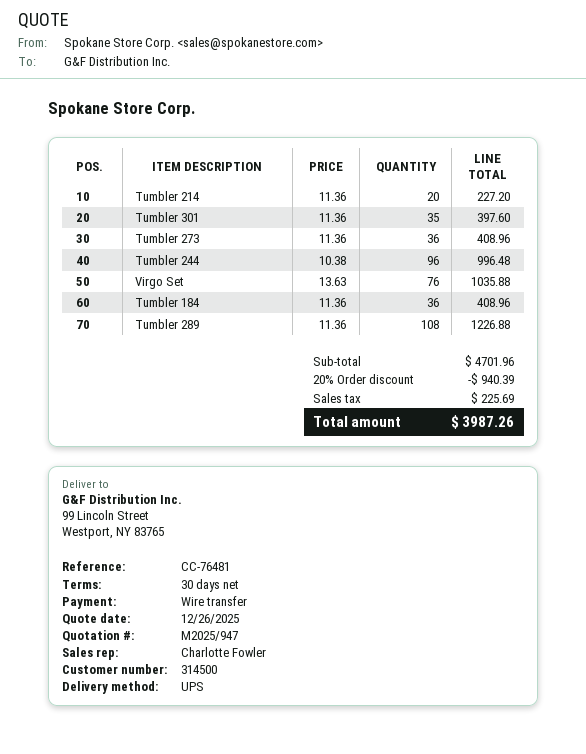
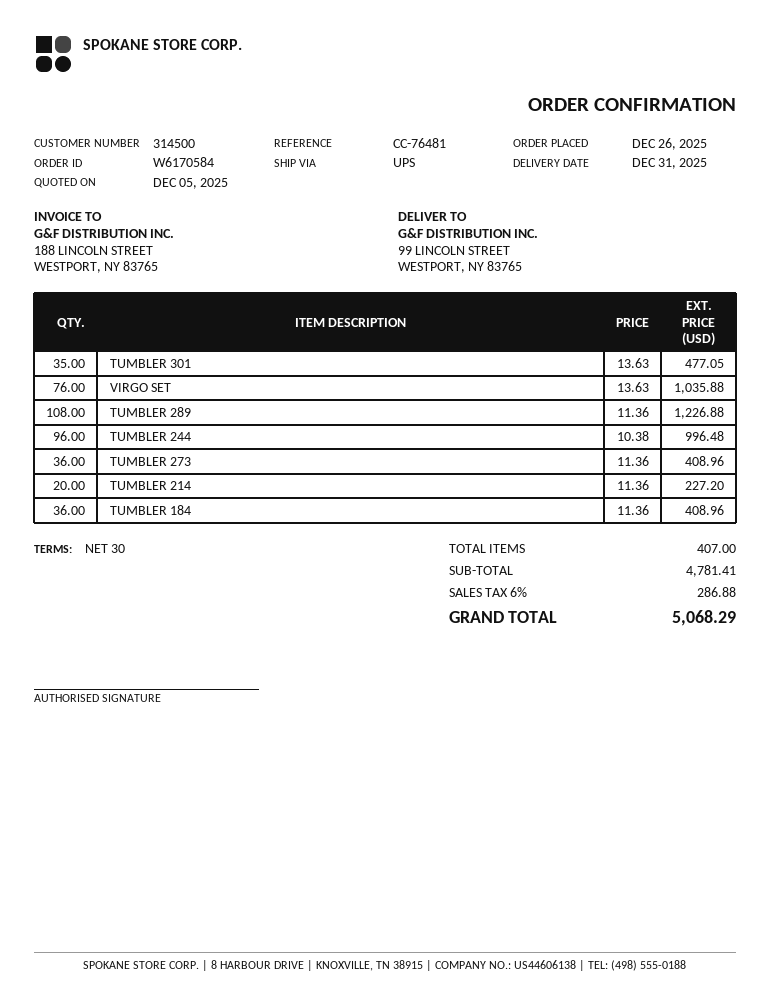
quote date: 2025-12-26 -> 2025-12-05
Tumbler 301: 35 x 11.36 = 397.60 -> 35 x 13.63 = 477.05
subtotal: 4701.96 -> 4781.41
discount: 20% = 940.39 -> none
tax: 225.69 -> 286.88
total: 3987.26 -> 5068.29

